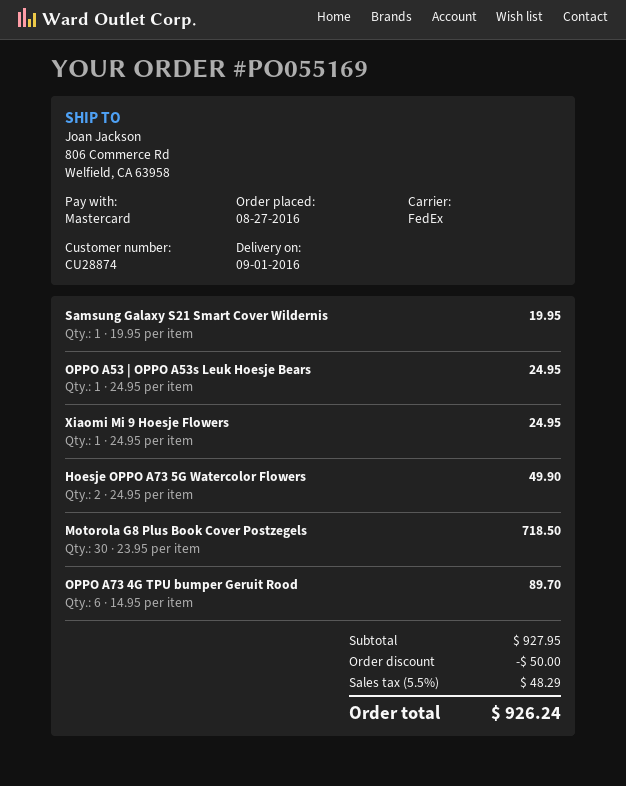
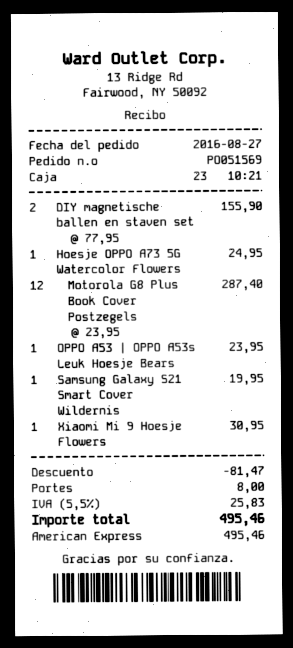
order number: PO055169 -> PO051569
payment method: Mastercard -> American Express
OPPO A53 | OPPO A53s Leuk Hoesje Bears: 1 x 24.95 = 24.95 -> 1 x 23.95 = 23.95
Xiaomi Mi 9 Hoesje Flowers: 1 x 24.95 = 24.95 -> 1 x 30.95 = 30.95
Hoesje OPPO A73 5G Watercolor Flowers: 2 x 24.95 = 49.90 -> 1 x 24.95 = 24.95
Motorola G8 Plus Book Cover Postzegels: 30 x 23.95 = 718.50 -> 12 x 23.95 = 287.40
OPPO A73 4G TPU bumper Geruit Rood: 6 x 14.95 = 89.70 -> none
DIY magnetische ballen en staven set: none -> 2 x 77.95 = 155.90
discount: 50.00 -> 81.47
shipping: none -> 8.00
tax: 5.5% = 48.29 -> 5.5% = 25.83
total: 926.24 -> 495.46

